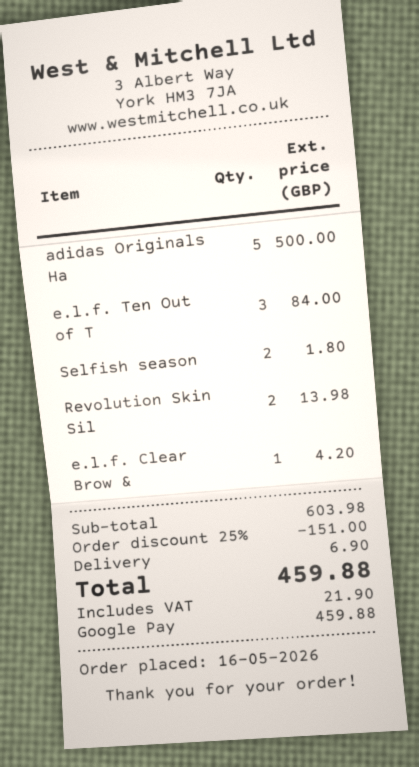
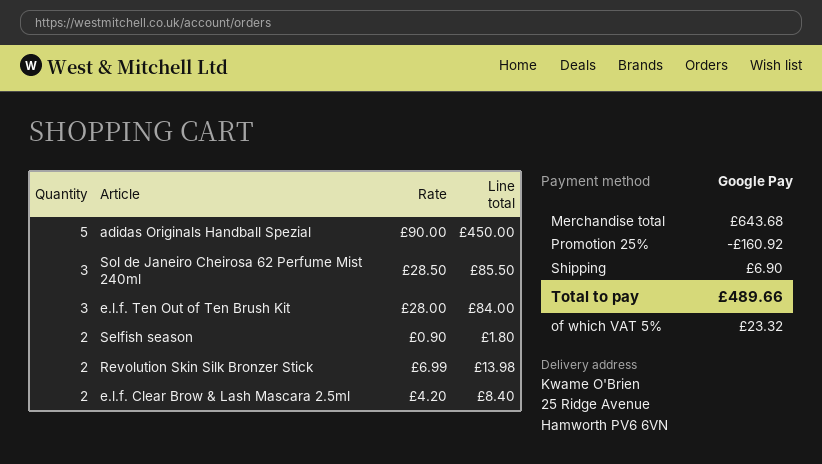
adidas Originals Ha: 5 for 500.00 -> 5 for 450.00
e.l.f. Clear Brow &: 1 for 4.20 -> 2 for 8.40
Sol de Janeiro Cheirosa 62 Perfume Mist 240ml: none -> 3 for 85.50
subtotal: 603.98 -> 643.68
discount: 25% = 151.00 -> 25% = 160.92
tax: 21.90 -> 23.32
total: 459.88 -> 489.66

